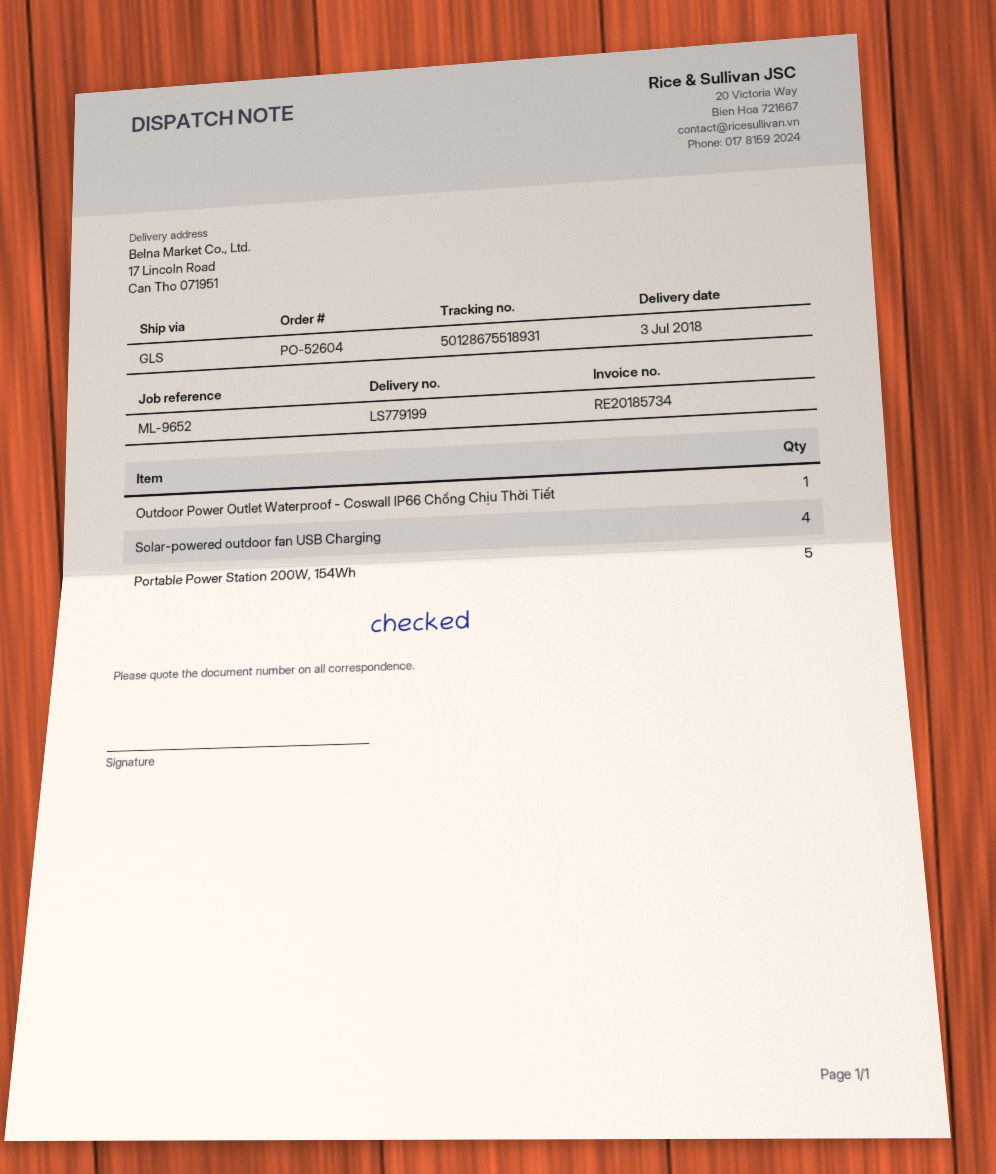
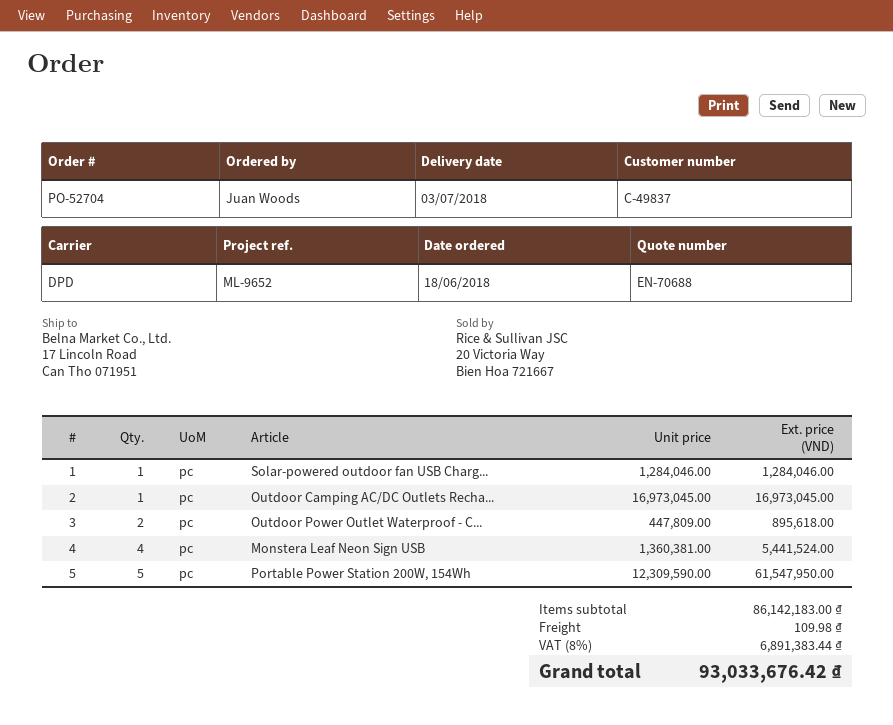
order number: PO-52604 -> PO-52704
shipping method: GLS -> DPD
Outdoor Power Outlet Waterproof - Coswall IP66 Chống Chịu Thời Tiết: 1 -> 2
Solar-powered outdoor fan USB Charging: 4 -> 1
Outdoor Camping AC/DC Outlets Recha...: none -> 1
Monstera Leaf Neon Sign USB: none -> 4

